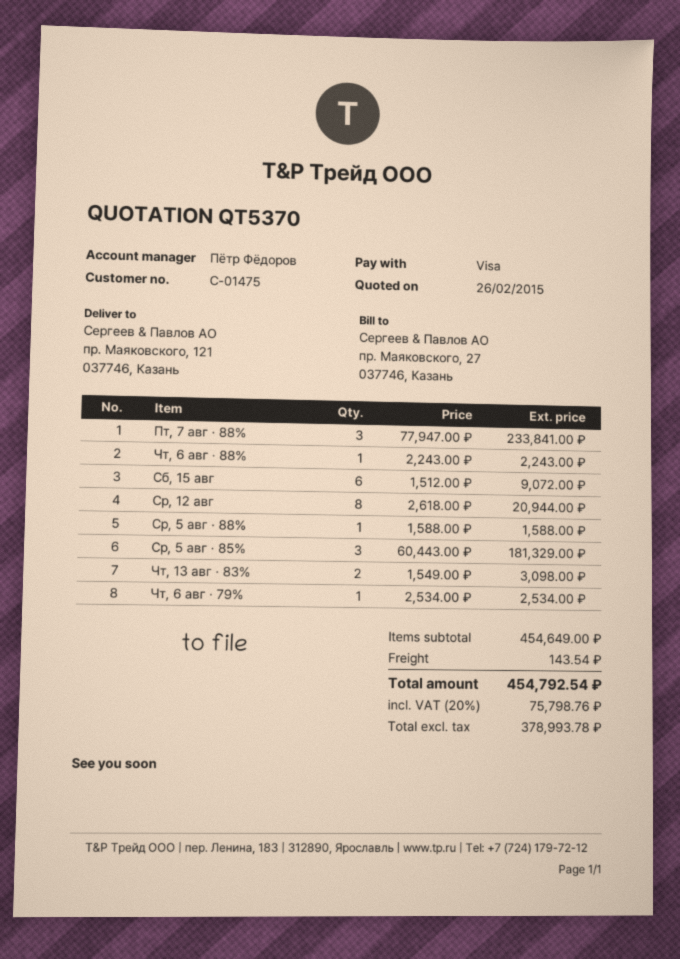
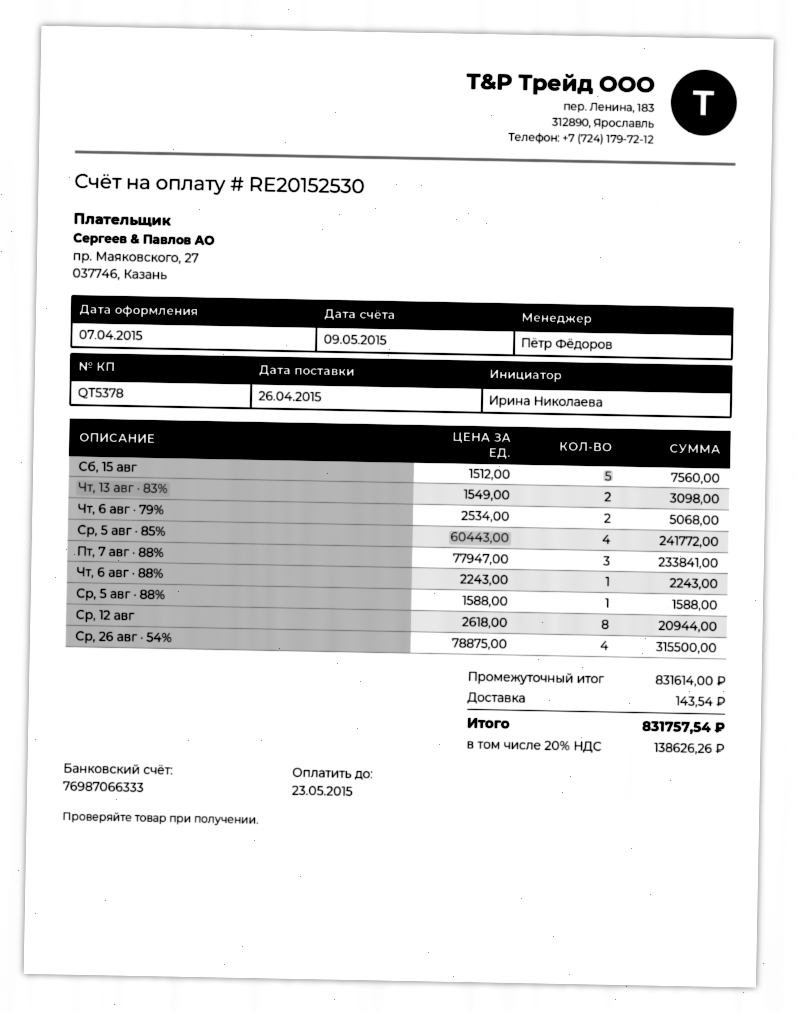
quote number: QT5370 -> QT5378
Сб, 15 авг: 6 x 1512.00 = 9072.00 -> 5 x 1512.00 = 7560.00
Ср, 5 авг · 85%: 3 x 60443.00 = 181329.00 -> 4 x 60443.00 = 241772.00
Чт, 6 авг · 79%: 1 x 2534.00 = 2534.00 -> 2 x 2534.00 = 5068.00
Ср, 26 авг · 54%: none -> 4 x 78875.00 = 315500.00
subtotal: 454649.00 -> 831614.00
tax: 20% = 75798.76 -> 20% = 138626.26
total: 454792.54 -> 831757.54

